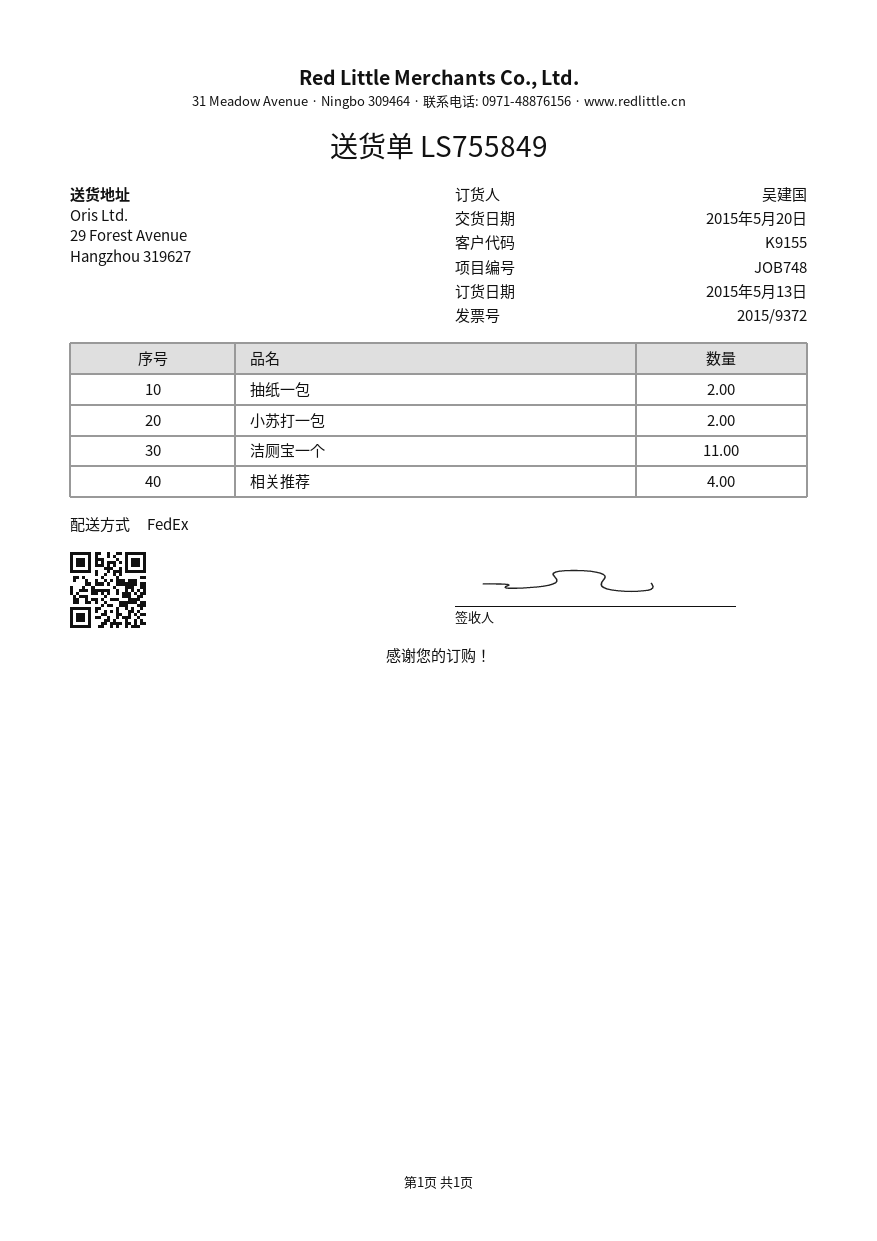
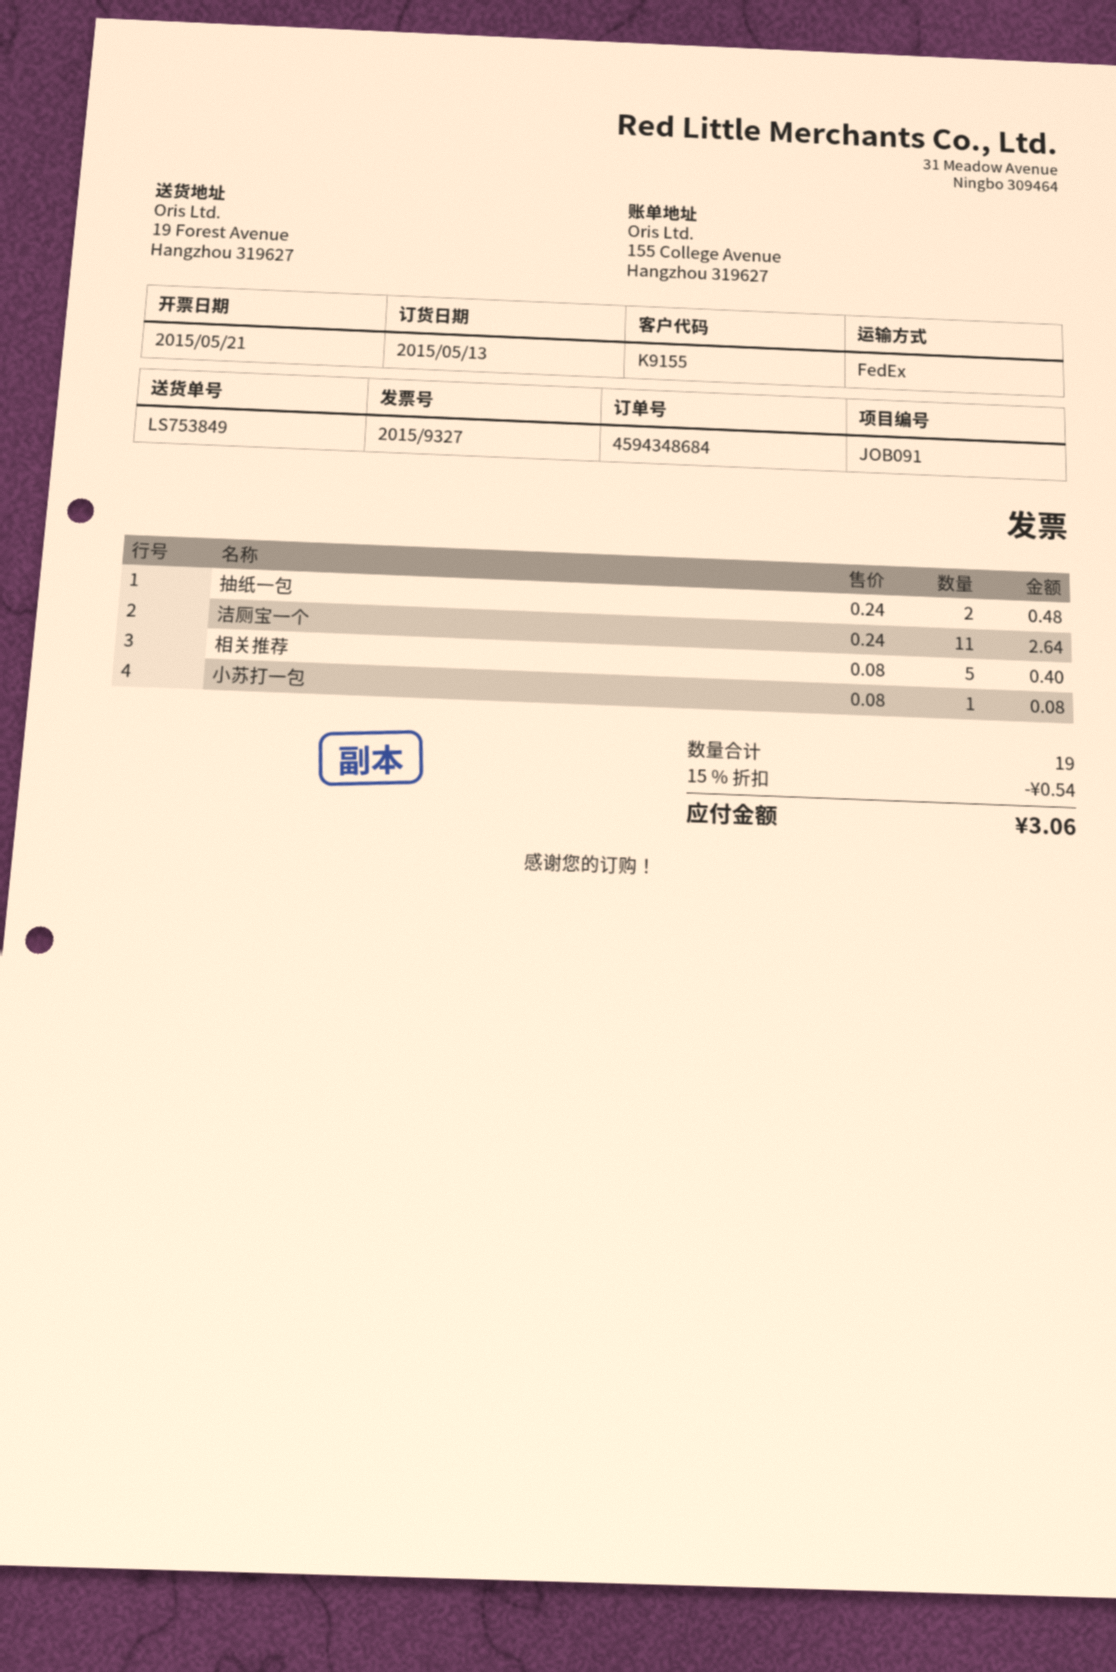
delivery note number: LS755849 -> LS753849
invoice number: 2015/9372 -> 2015/9327
reference: JOB748 -> JOB091
ship to: 29 Forest Avenue, Hangzhou 319627 -> 19 Forest Avenue, Hangzhou 319627
小苏打一包: 2 -> 1
相关推荐: 4 -> 5

